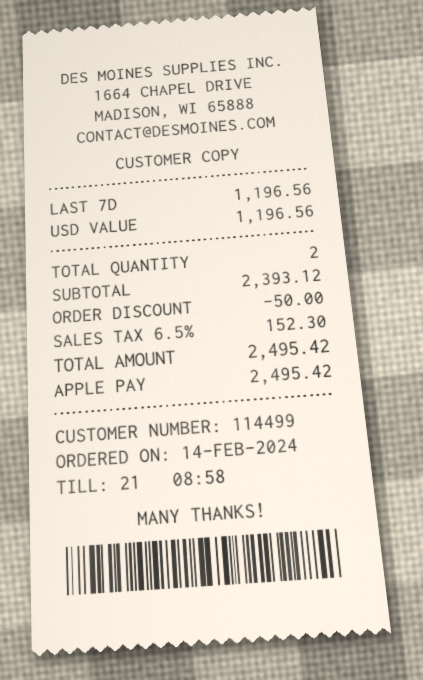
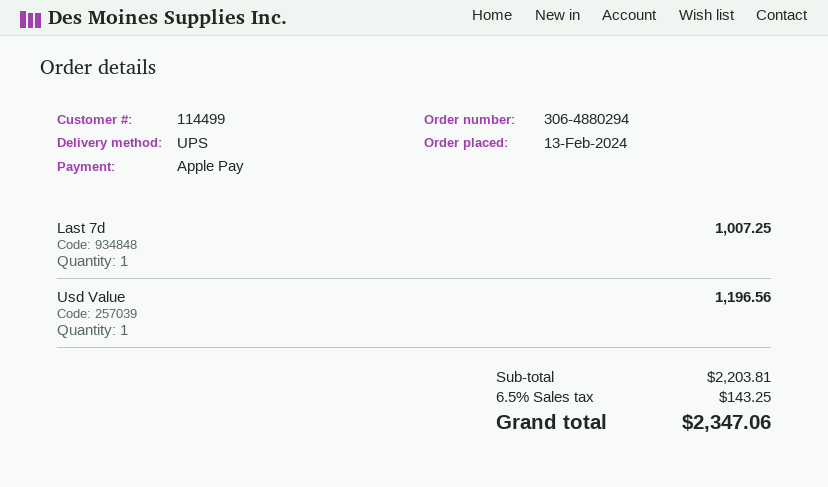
order date: 2024-02-14 -> 2024-02-13
LAST 7D: 1 for 1196.56 -> 1 for 1007.25
subtotal: 2393.12 -> 2203.81
discount: 50.00 -> none
tax: 6.5% = 152.30 -> 6.5% = 143.25
total: 2495.42 -> 2347.06

